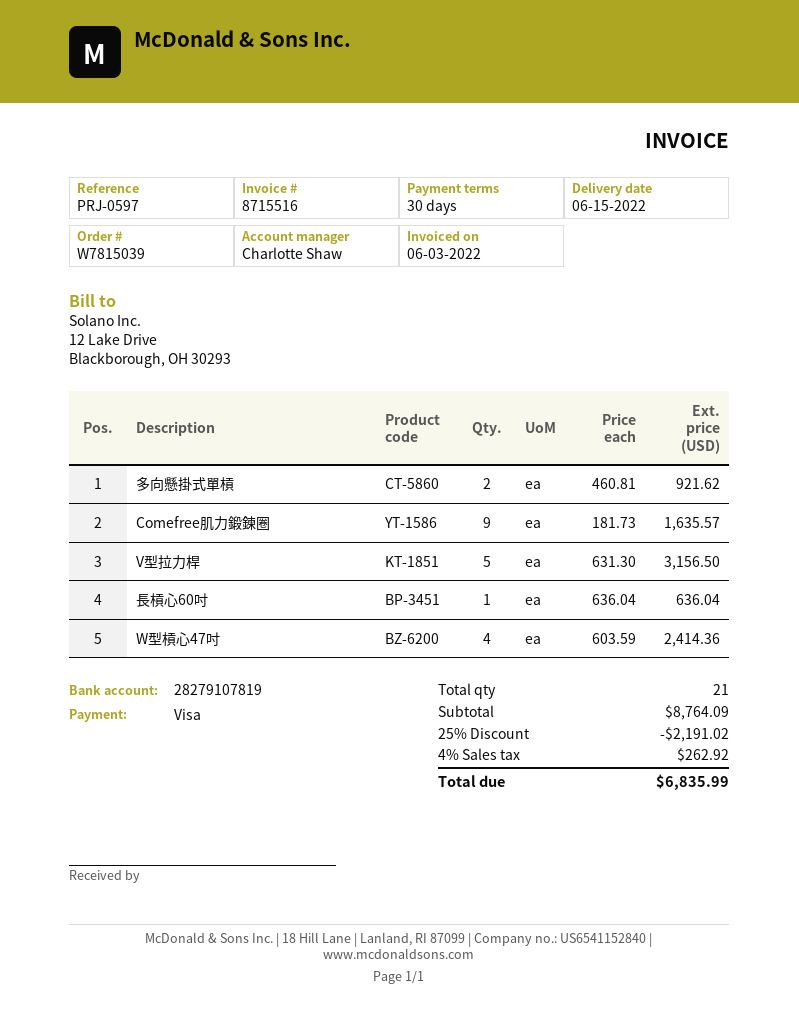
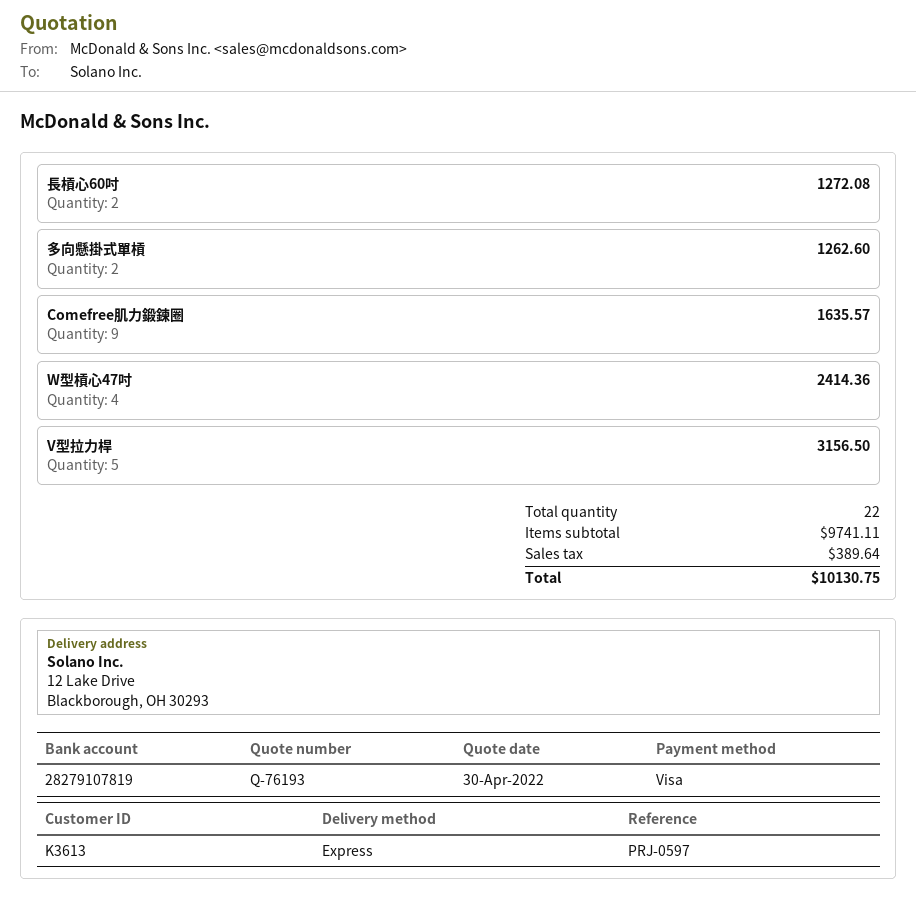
多向懸掛式單槓: 2 for 921.62 -> 2 for 1262.60
長槓心60吋: 1 for 636.04 -> 2 for 1272.08
total quantity: 21 -> 22
subtotal: 8764.09 -> 9741.11
discount: 25% = 2191.02 -> none
tax: 262.92 -> 389.64
total: 6835.99 -> 10130.75

